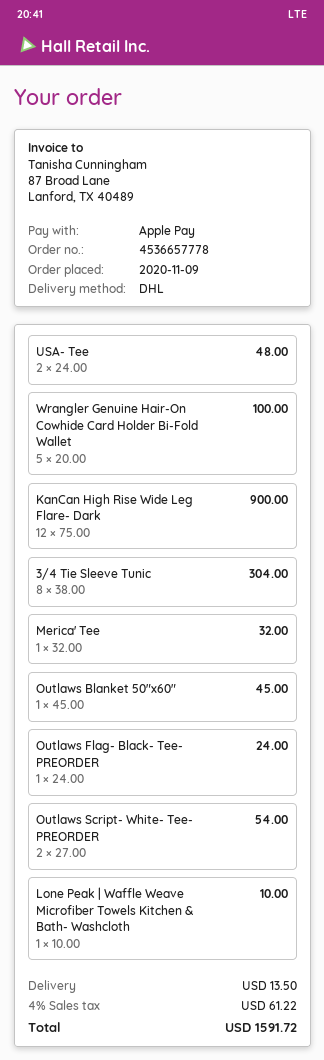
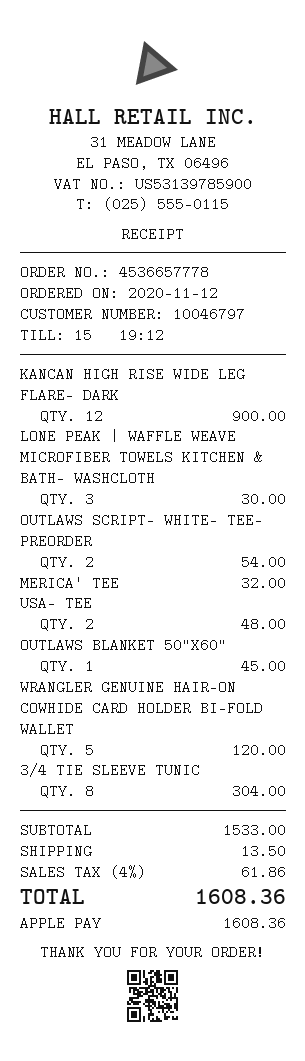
order date: 2020-11-09 -> 2020-11-12
Wrangler Genuine Hair-On Cowhide Card Holder Bi-Fold Wallet: 5 for 100.00 -> 5 for 120.00
Outlaws Flag- Black- Tee- PREORDER: 1 for 24.00 -> none
Lone Peak | Waffle Weave Microfiber Towels Kitchen & Bath- Washcloth: 1 for 10.00 -> 3 for 30.00
tax: 4% = 61.22 -> 4% = 61.86
total: 1591.72 -> 1608.36

